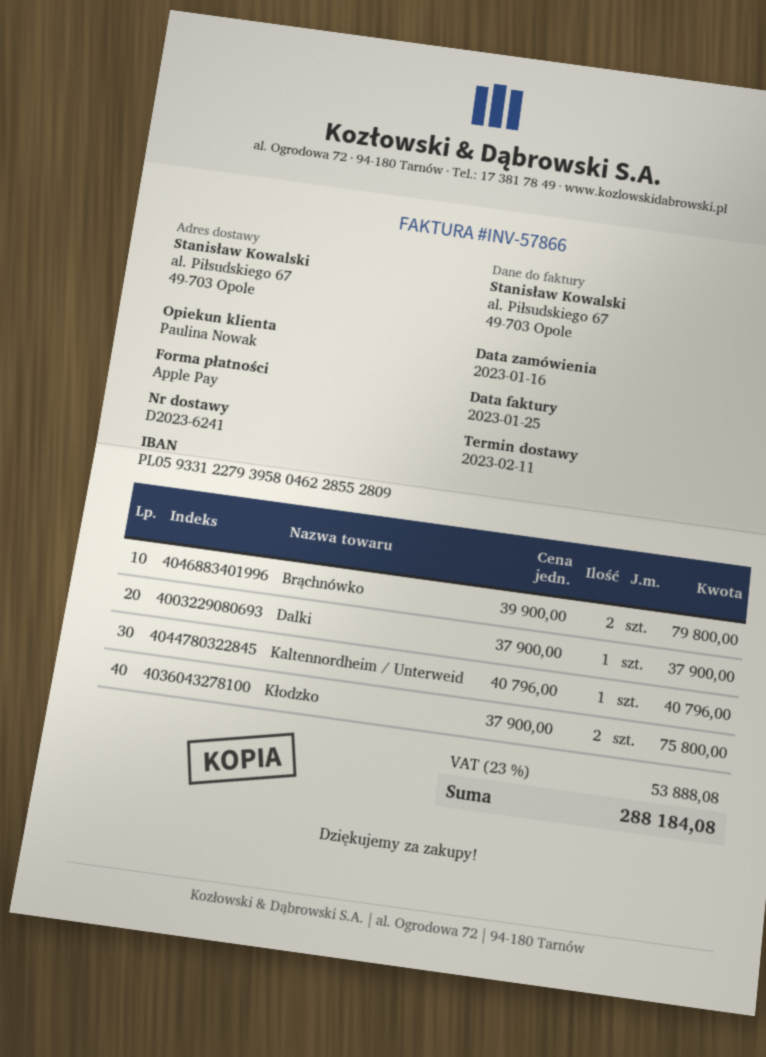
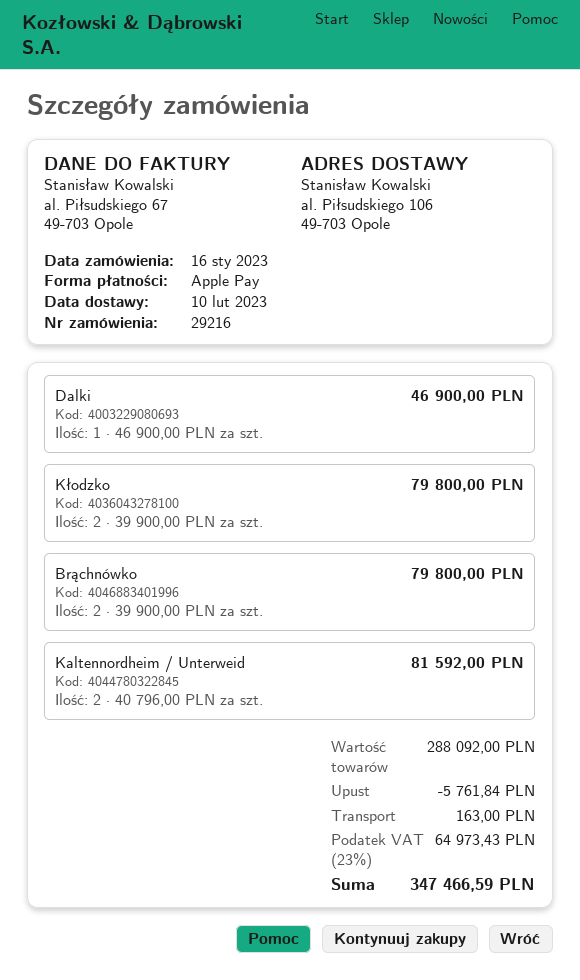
delivery date: 2023-02-11 -> 2023-02-10
ship to: al. Piłsudskiego 67, 49-703 Opole -> al. Piłsudskiego 106, 49-703 Opole
Dalki: 1 x 37900.00 = 37900.00 -> 1 x 46900.00 = 46900.00
Kaltennordheim / Unterweid: 1 x 40796.00 = 40796.00 -> 2 x 40796.00 = 81592.00
Kłodzko: 2 x 37900.00 = 75800.00 -> 2 x 39900.00 = 79800.00
discount: none -> 5761.84
shipping: none -> 163.00
tax: 23% = 53888.08 -> 23% = 64973.43
total: 288184.08 -> 347466.59

